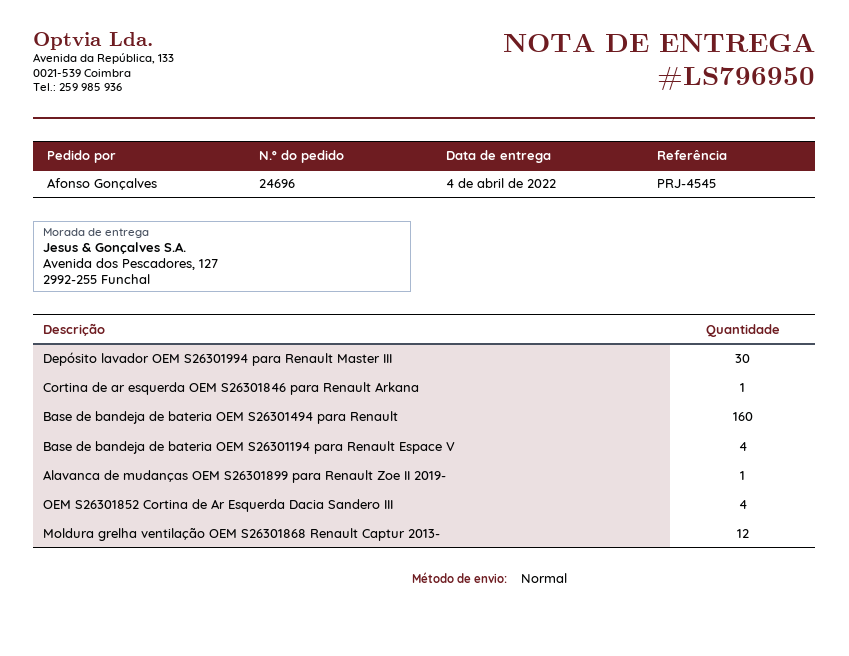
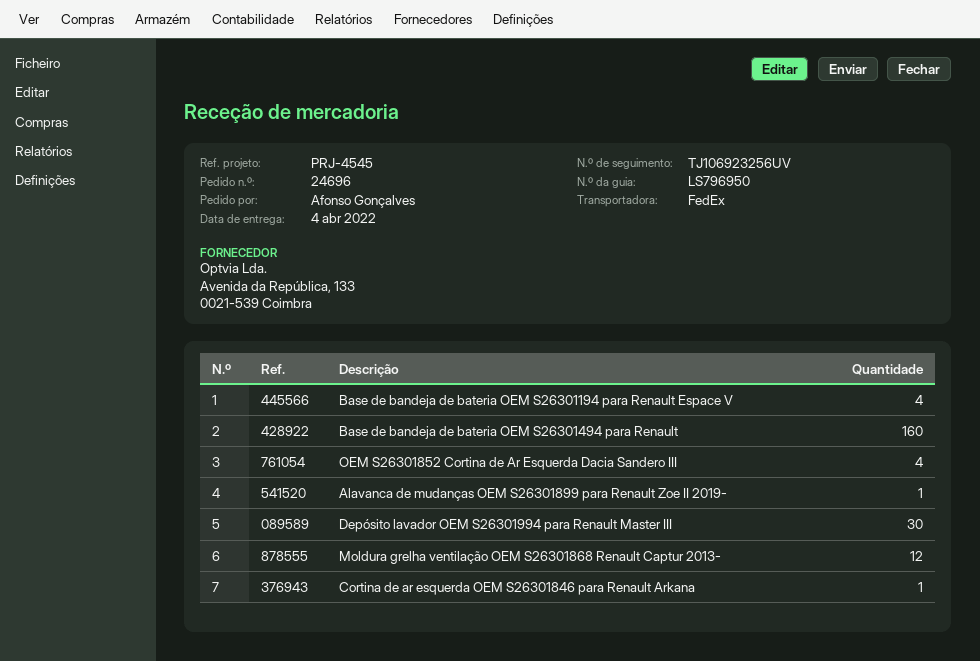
shipping method: standard -> FedEx

